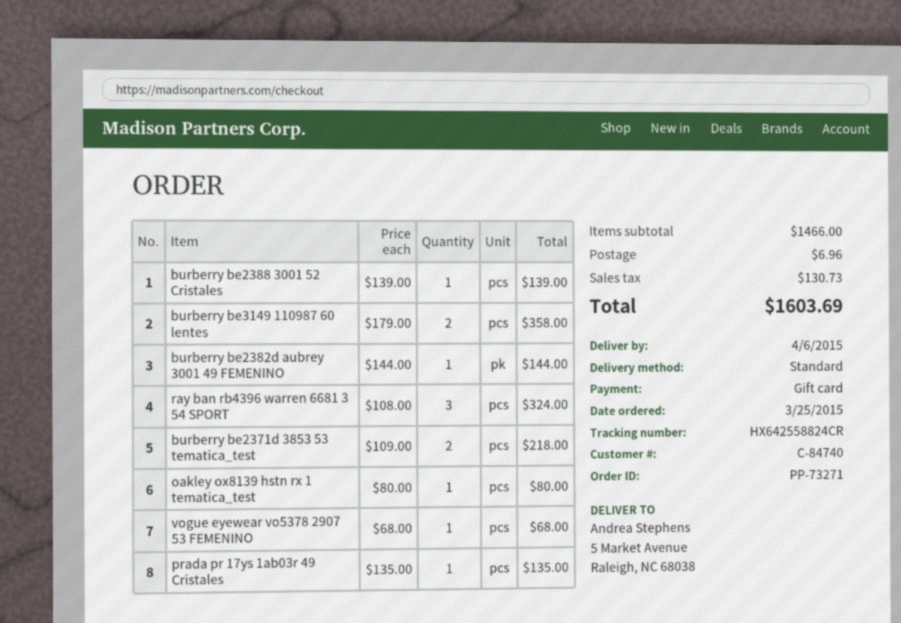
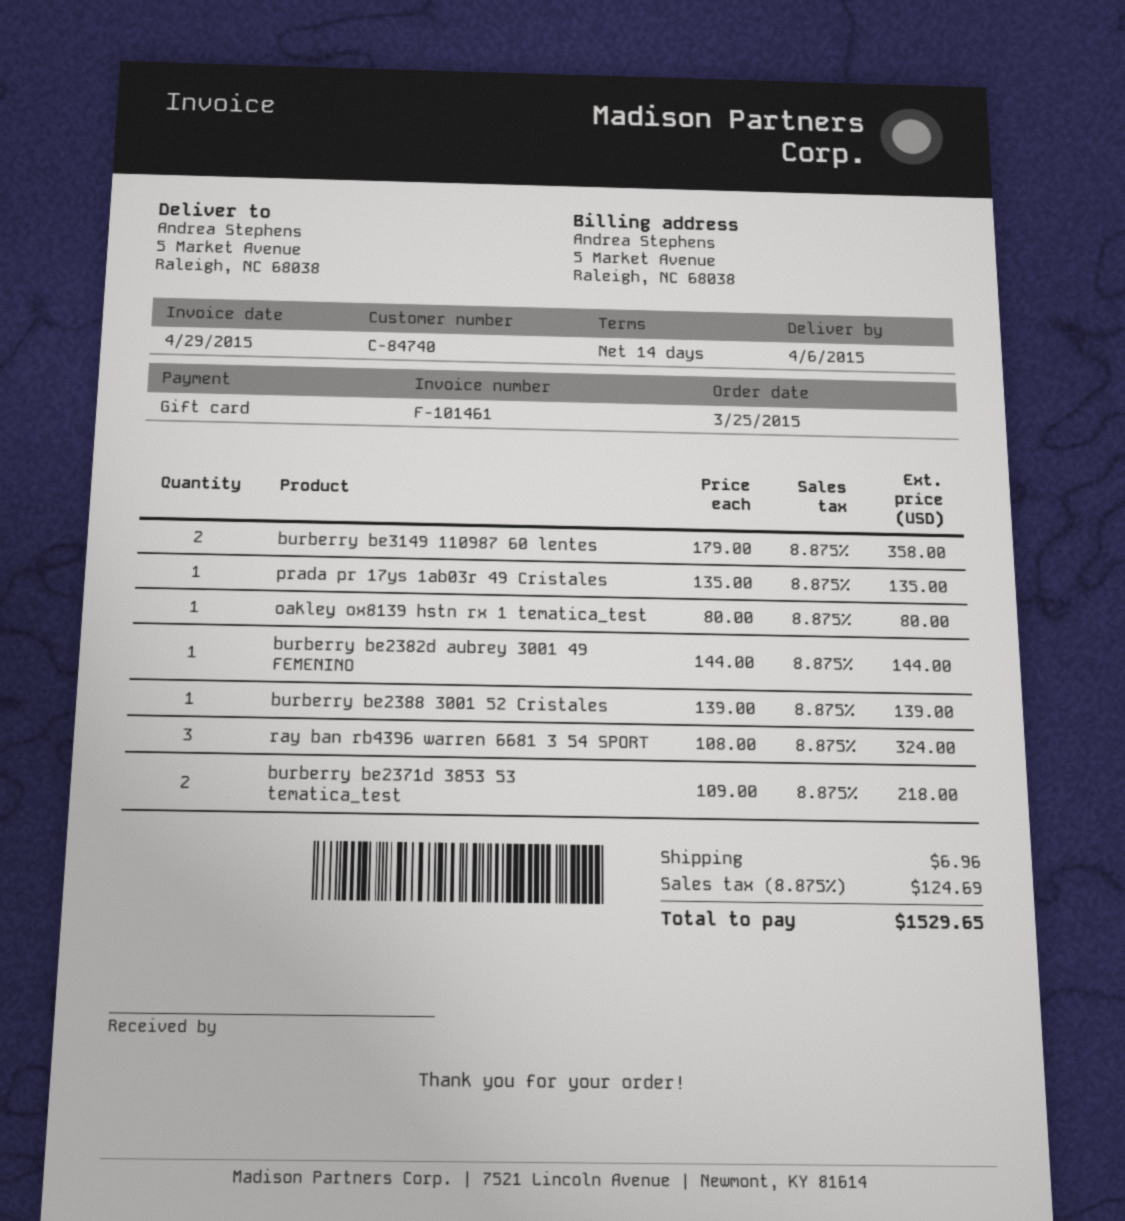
vogue eyewear vo5378 2907 53 FEMENINO: 1 x 68.00 = 68.00 -> none
tax: 130.73 -> 124.69
total: 1603.69 -> 1529.65

